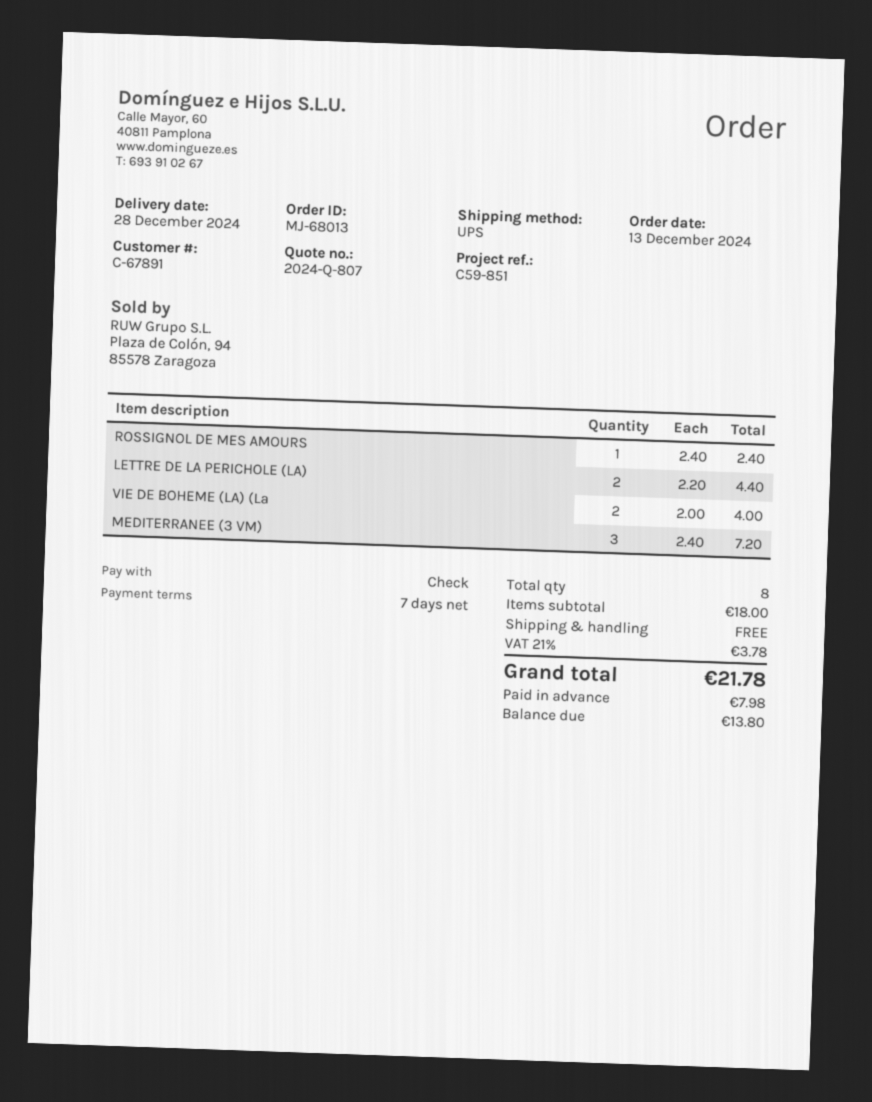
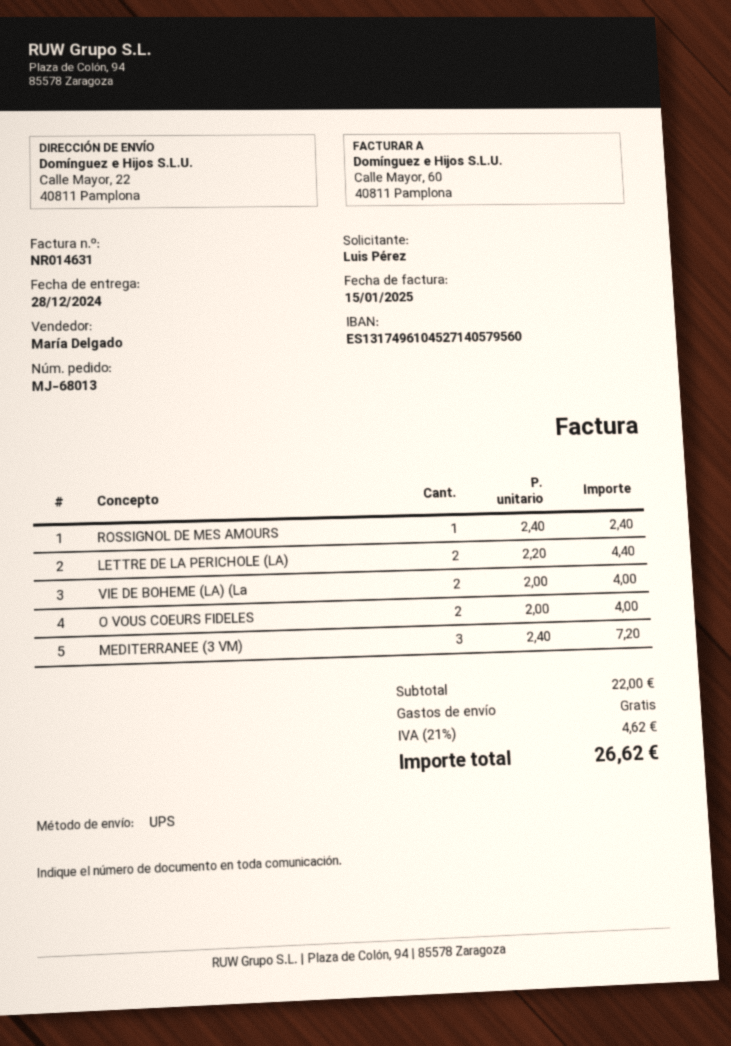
O VOUS COEURS FIDELES: none -> 2 x 2.00 = 4.00
subtotal: 18.00 -> 22.00
tax: 21% = 3.78 -> 21% = 4.62
total: 21.78 -> 26.62

